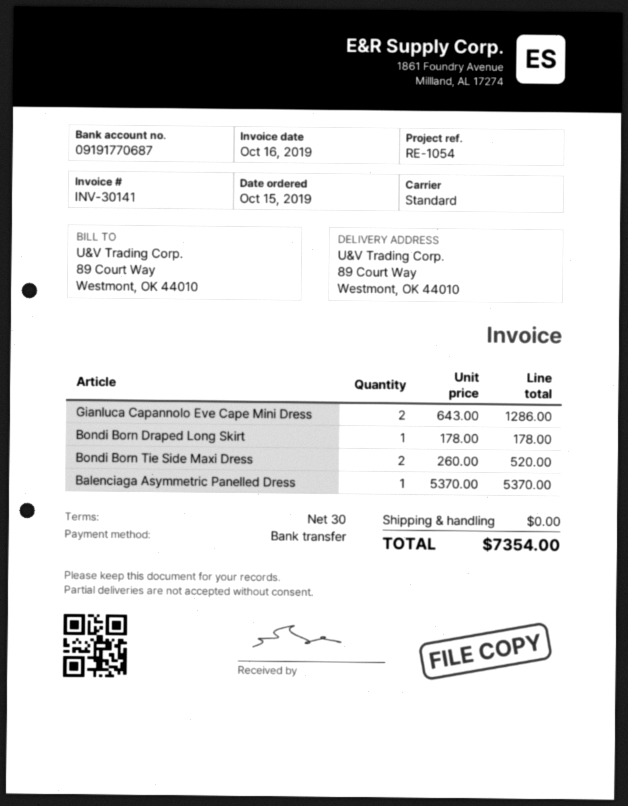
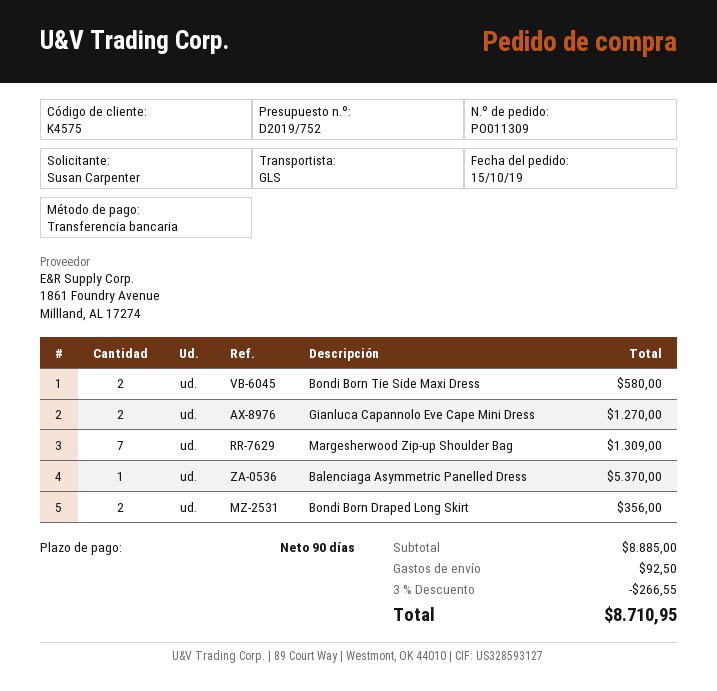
payment terms: 30 days -> 90 days
shipping method: standard -> GLS
Gianluca Capannolo Eve Cape Mini Dress: 2 for 1286.00 -> 2 for 1270.00
Bondi Born Draped Long Skirt: 1 for 178.00 -> 2 for 356.00
Bondi Born Tie Side Maxi Dress: 2 for 520.00 -> 2 for 580.00
Margesherwood Zip-up Shoulder Bag: none -> 7 for 1309.00
discount: none -> 3% = 266.55
shipping: 0.00 -> 92.50
total: 7354.00 -> 8710.95

